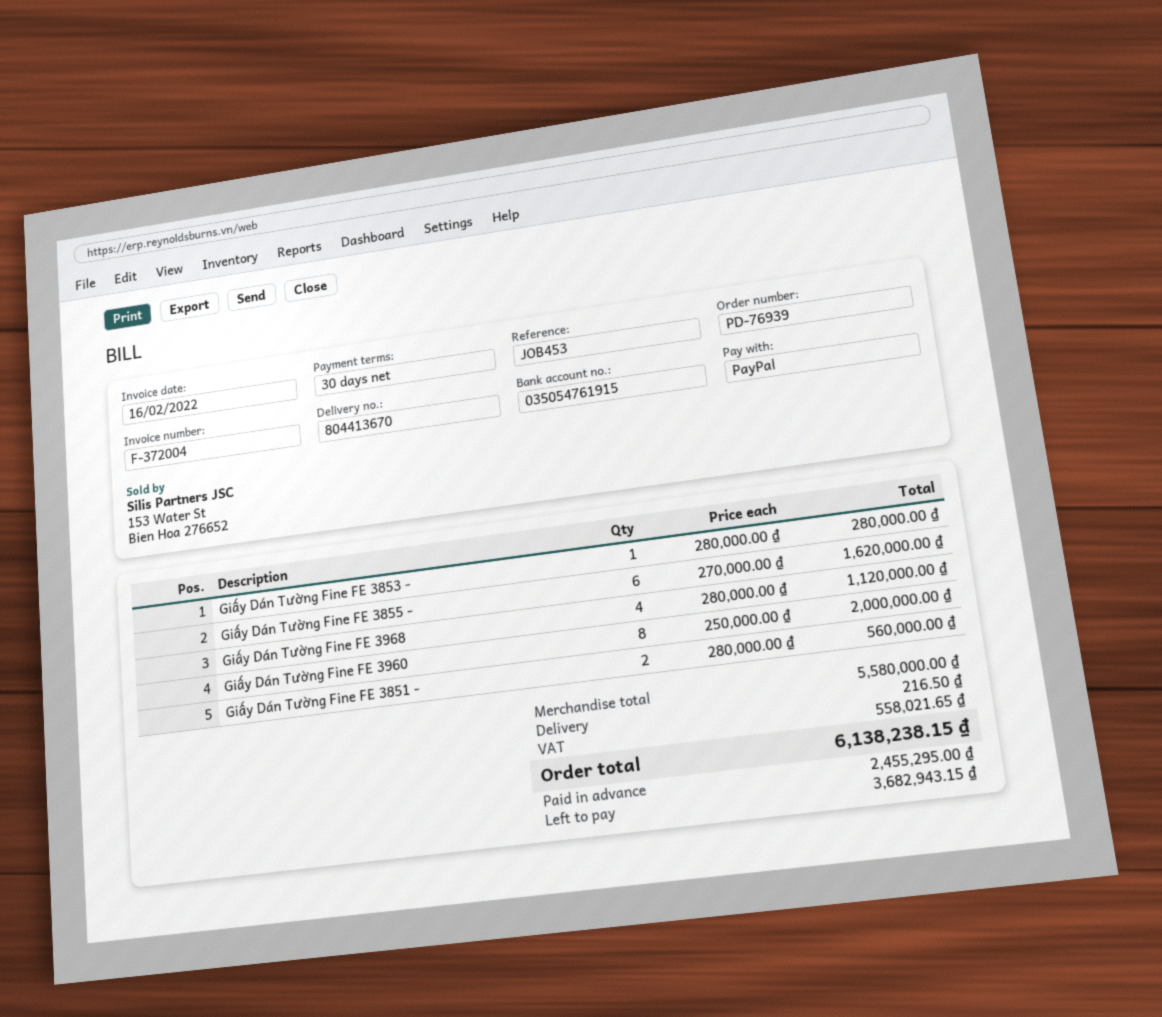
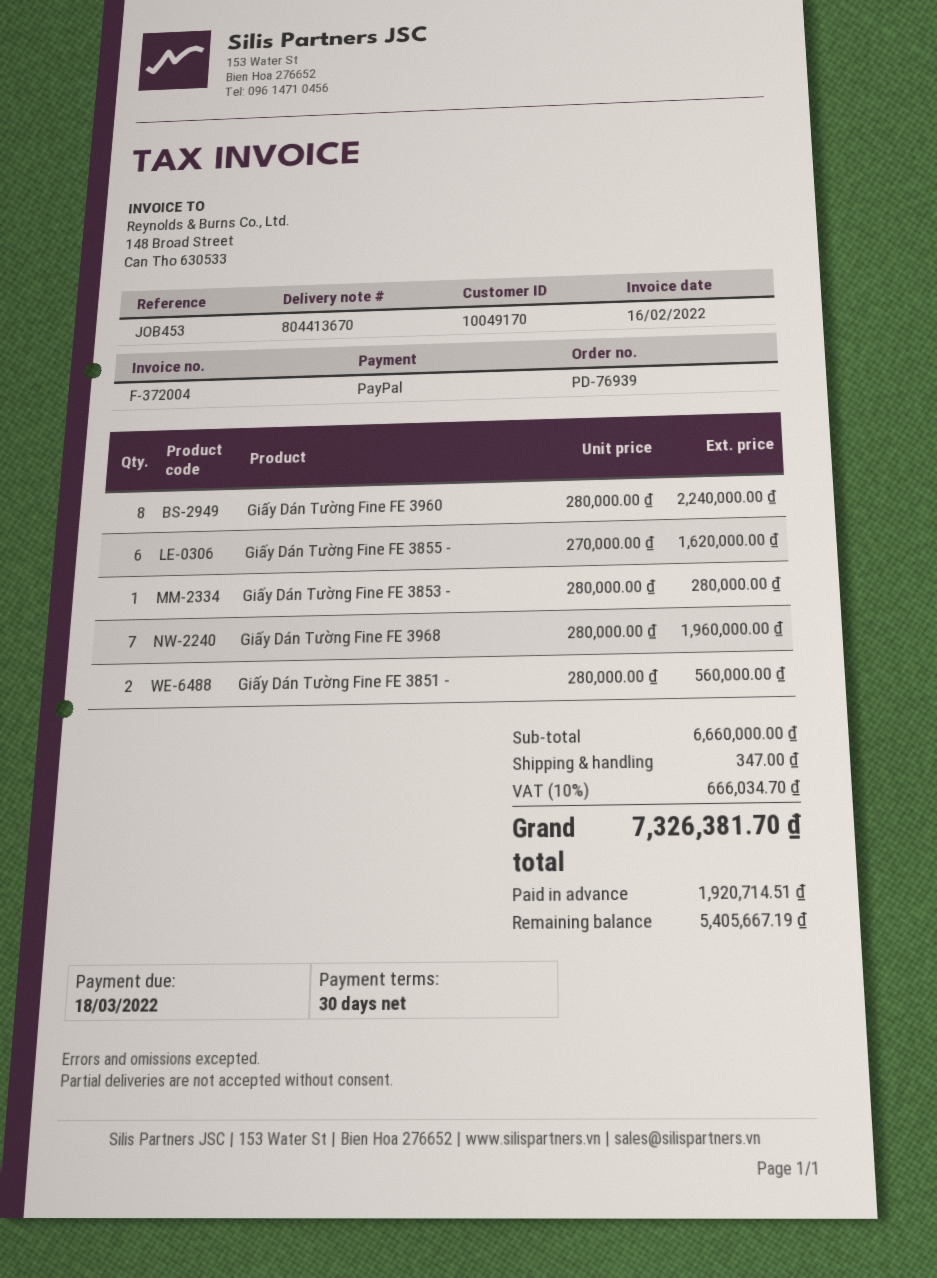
Giấy Dán Tường Fine FE 3968: 4 x 280000.00 = 1120000.00 -> 7 x 280000.00 = 1960000.00
Giấy Dán Tường Fine FE 3960: 8 x 250000.00 = 2000000.00 -> 8 x 280000.00 = 2240000.00
subtotal: 5580000.00 -> 6660000.00
shipping: 216.50 -> 347.00
tax: 558021.65 -> 666034.70
total: 6138238.15 -> 7326381.70
deposit: 2455295.00 -> 1920714.51
balance: 3682943.15 -> 5405667.19

